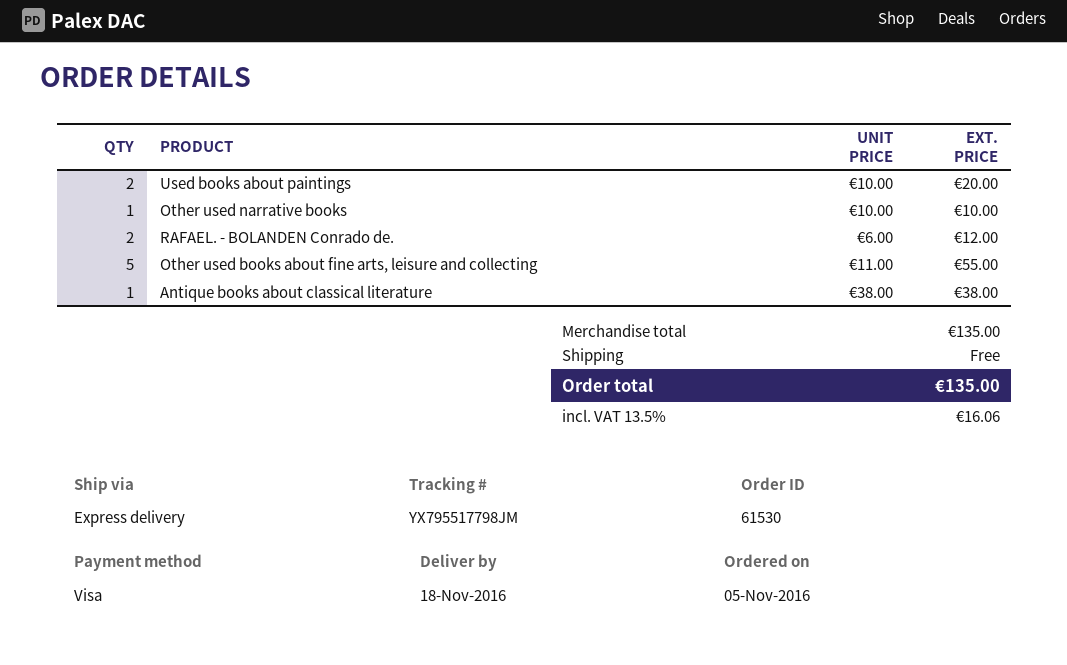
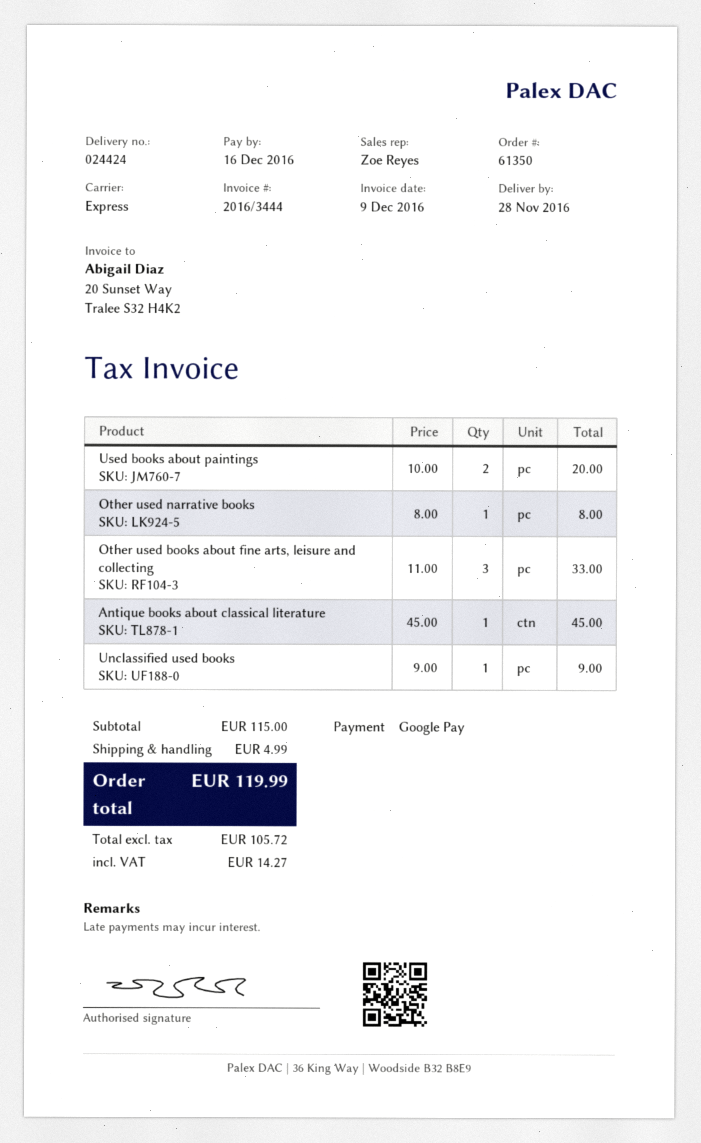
order number: 61530 -> 61350
delivery date: 2016-11-18 -> 2016-11-28
payment method: Visa -> Google Pay
Other used narrative books: 1 x 10.00 = 10.00 -> 1 x 8.00 = 8.00
RAFAEL. - BOLANDEN Conrado de.: 2 x 6.00 = 12.00 -> none
Other used books about fine arts, leisure and collecting: 5 x 11.00 = 55.00 -> 3 x 11.00 = 33.00
Antique books about classical literature: 1 x 38.00 = 38.00 -> 1 x 45.00 = 45.00
Unclassified used books: none -> 1 x 9.00 = 9.00
subtotal: 135.00 -> 115.00
shipping: 0.00 -> 4.99
tax: 16.06 -> 14.27
total: 135.00 -> 119.99

